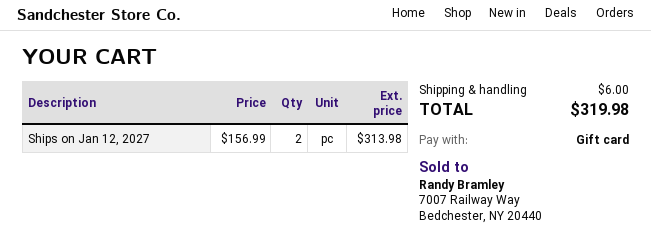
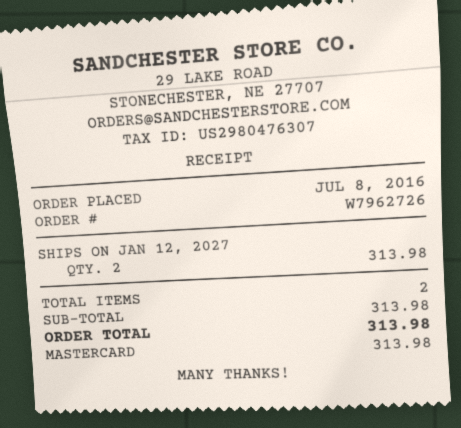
payment method: gift card -> Mastercard
shipping: 6.00 -> none
total: 319.98 -> 313.98

